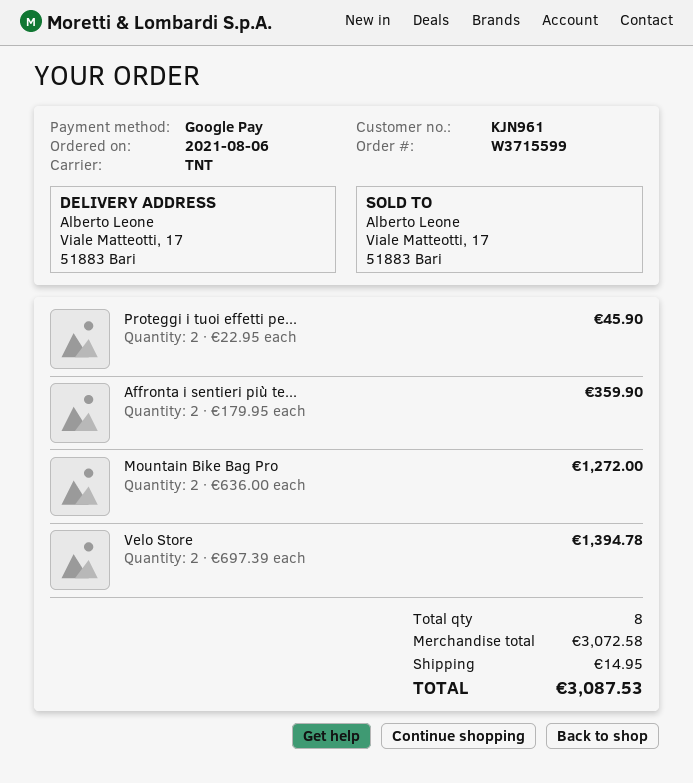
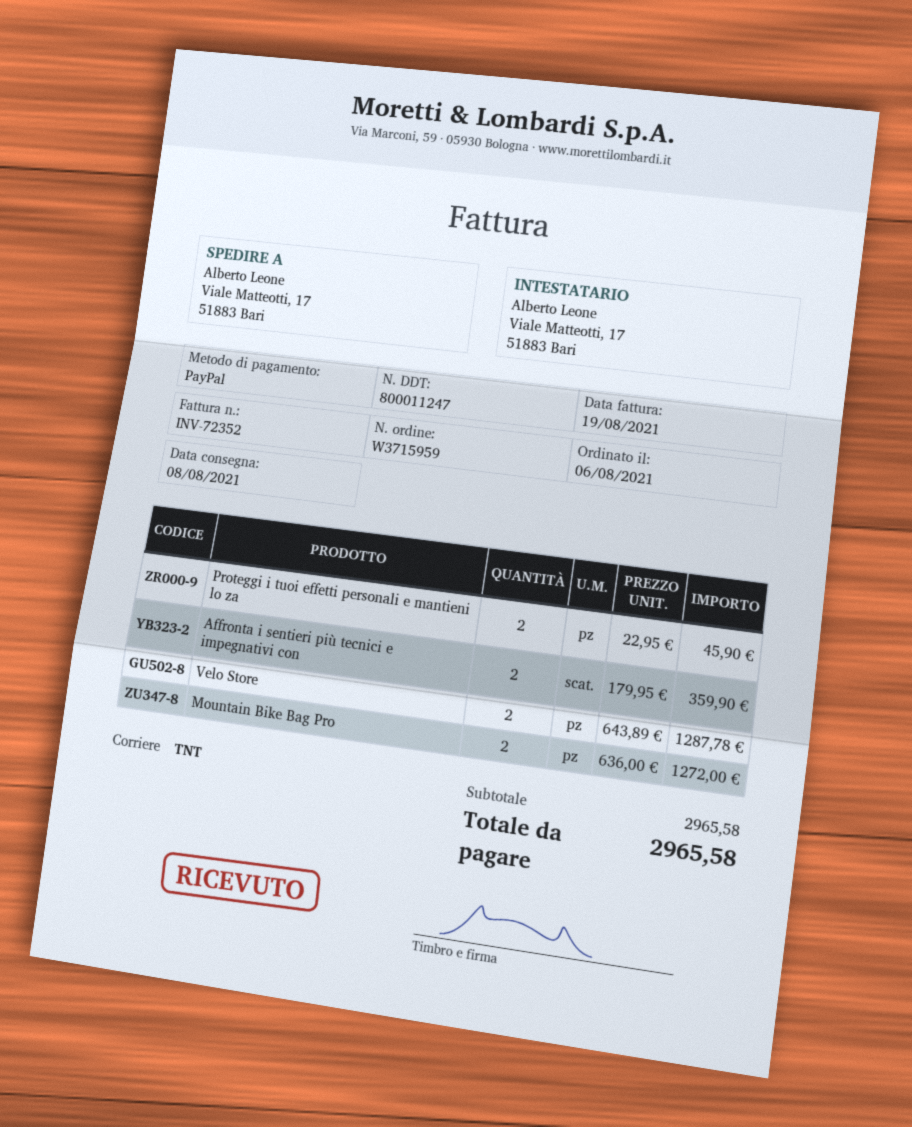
order number: W3715599 -> W3715959
payment method: Google Pay -> PayPal
Velo Store: 2 x 697.39 = 1394.78 -> 2 x 643.89 = 1287.78
subtotal: 3072.58 -> 2965.58
shipping: 14.95 -> none
total: 3087.53 -> 2965.58

